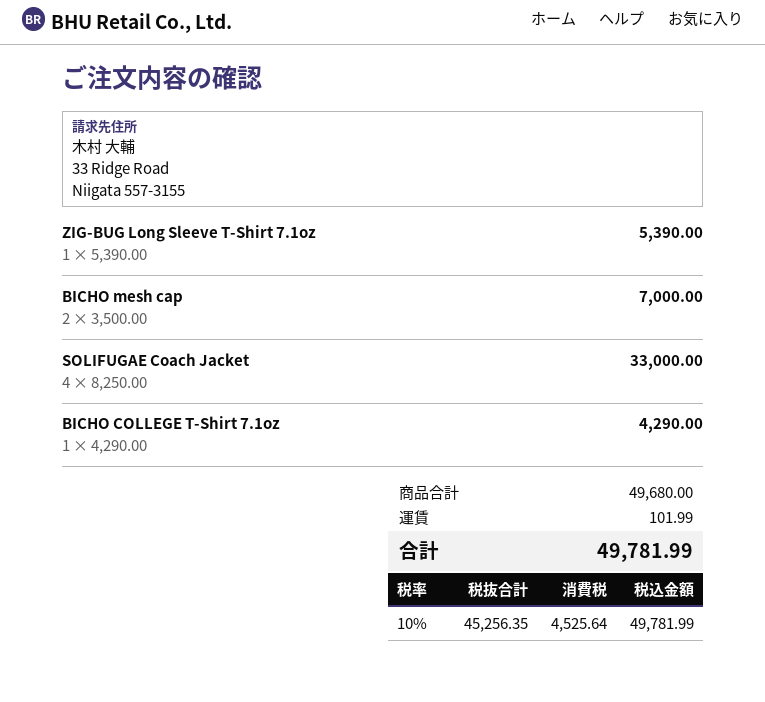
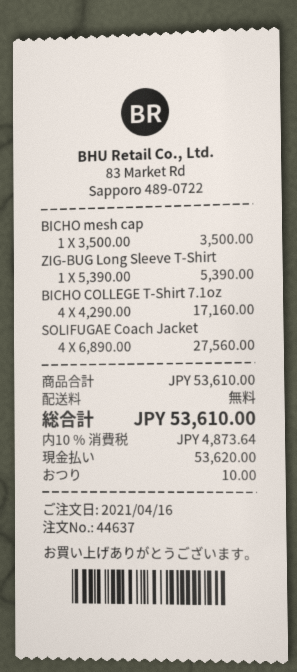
BICHO mesh cap: 2 x 3500.00 = 7000.00 -> 1 x 3500.00 = 3500.00
SOLIFUGAE Coach Jacket: 4 x 8250.00 = 33000.00 -> 4 x 6890.00 = 27560.00
BICHO COLLEGE T-Shirt 7.1oz: 1 x 4290.00 = 4290.00 -> 4 x 4290.00 = 17160.00
subtotal: 49680.00 -> 53610.00
shipping: 101.99 -> 0.00
tax: 10% = 4525.64 -> 10% = 4873.64
total: 49781.99 -> 53610.00

